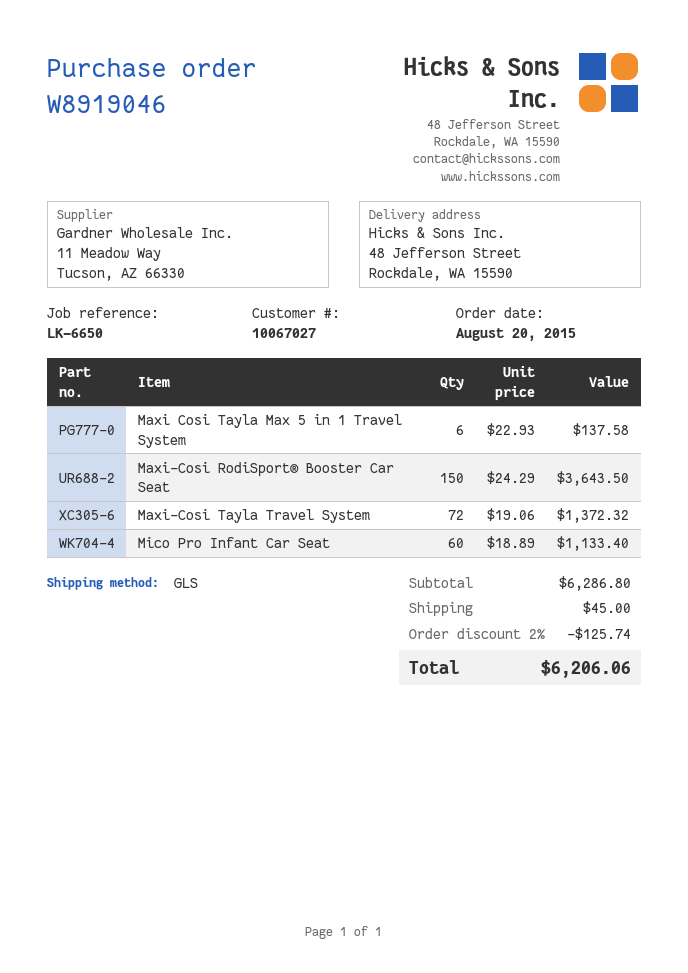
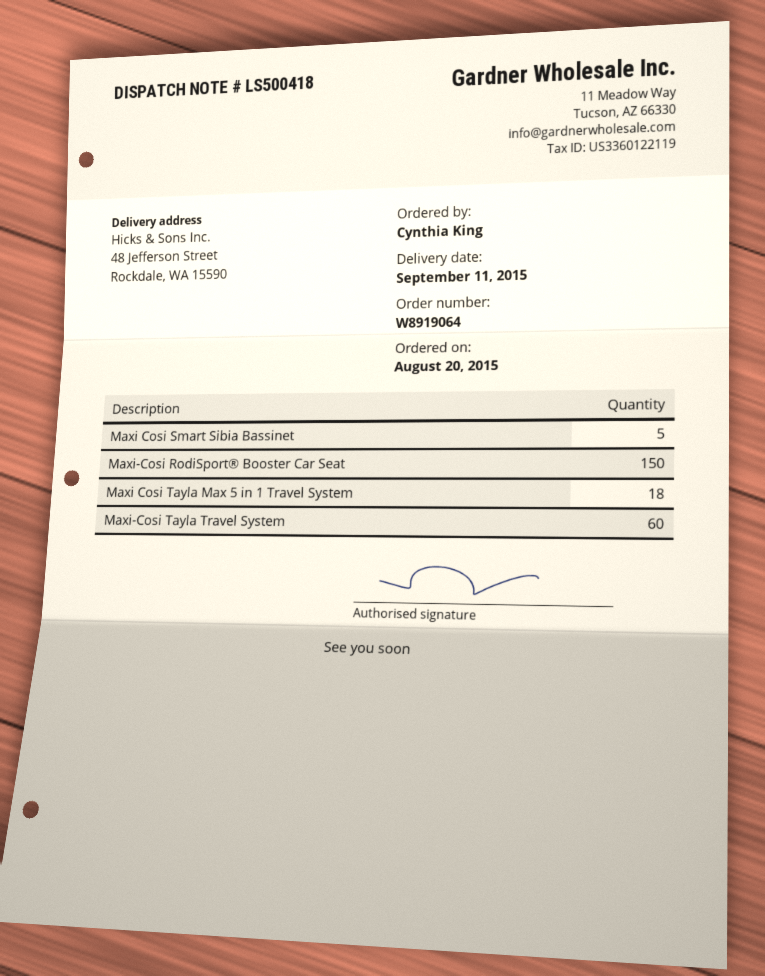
order number: W8919046 -> W8919064
Maxi Cosi Tayla Max 5 in 1 Travel System: 6 -> 18
Maxi-Cosi Tayla Travel System: 72 -> 60
Mico Pro Infant Car Seat: 60 -> none
Maxi Cosi Smart Sibia Bassinet: none -> 5

